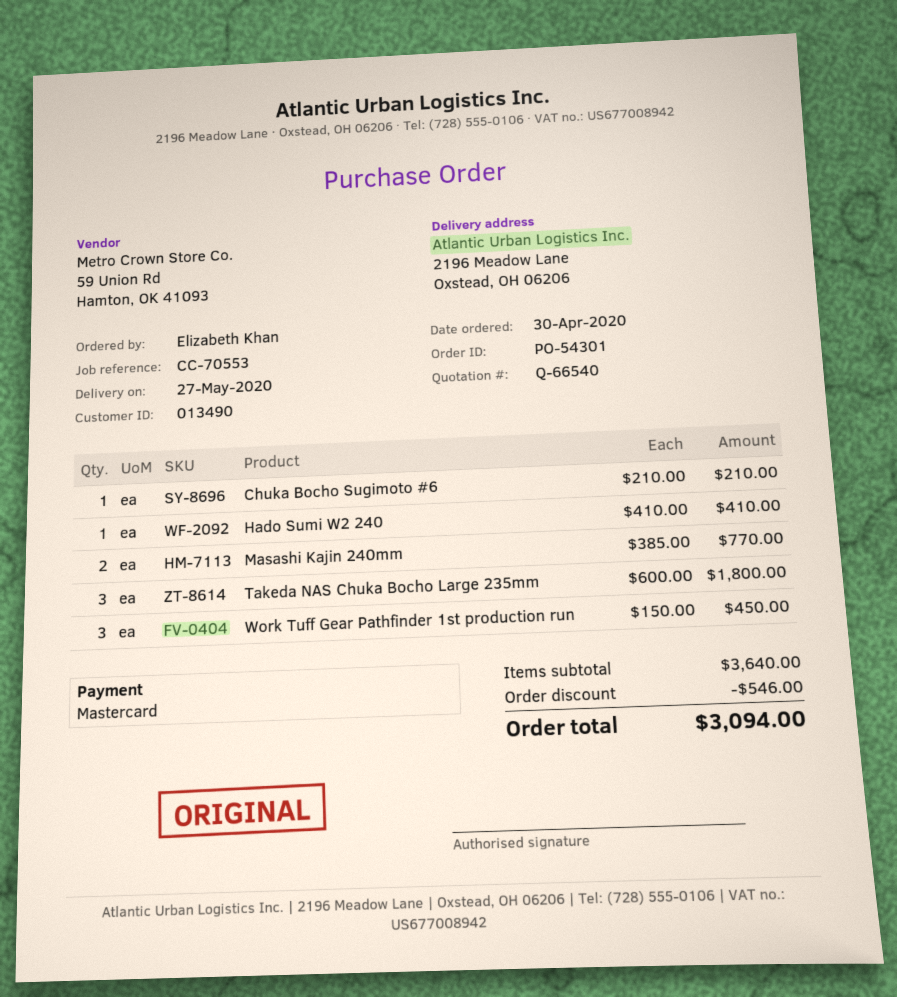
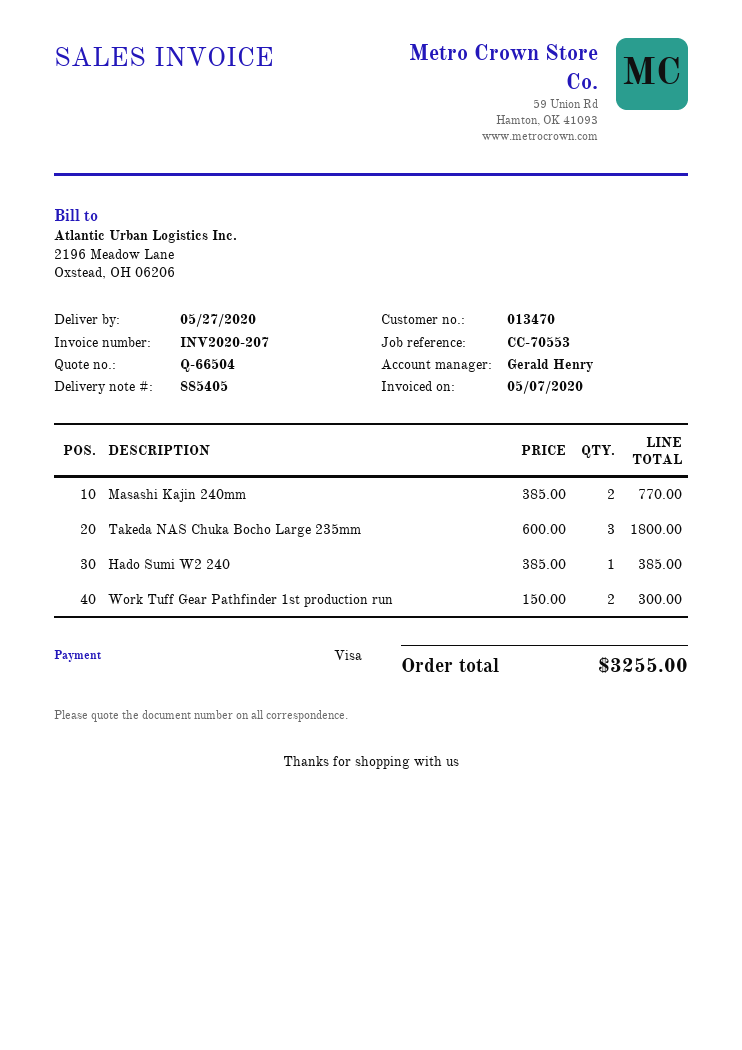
quote number: Q-66540 -> Q-66504
customer number: 013490 -> 013470
payment method: Mastercard -> Visa
Chuka Bocho Sugimoto #6: 1 x 210.00 = 210.00 -> none
Hado Sumi W2 240: 1 x 410.00 = 410.00 -> 1 x 385.00 = 385.00
Work Tuff Gear Pathfinder 1st production run: 3 x 150.00 = 450.00 -> 2 x 150.00 = 300.00
discount: 546.00 -> none
total: 3094.00 -> 3255.00

